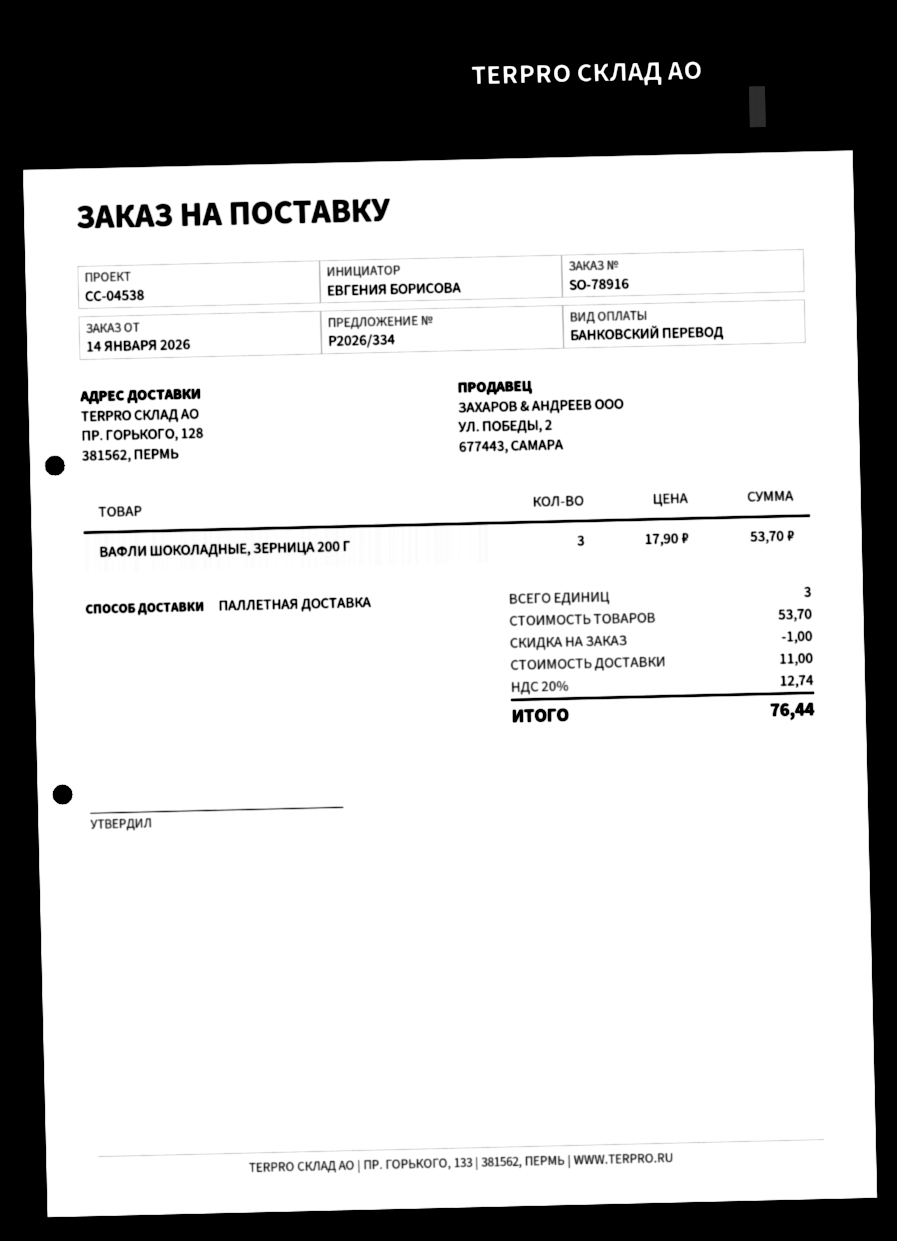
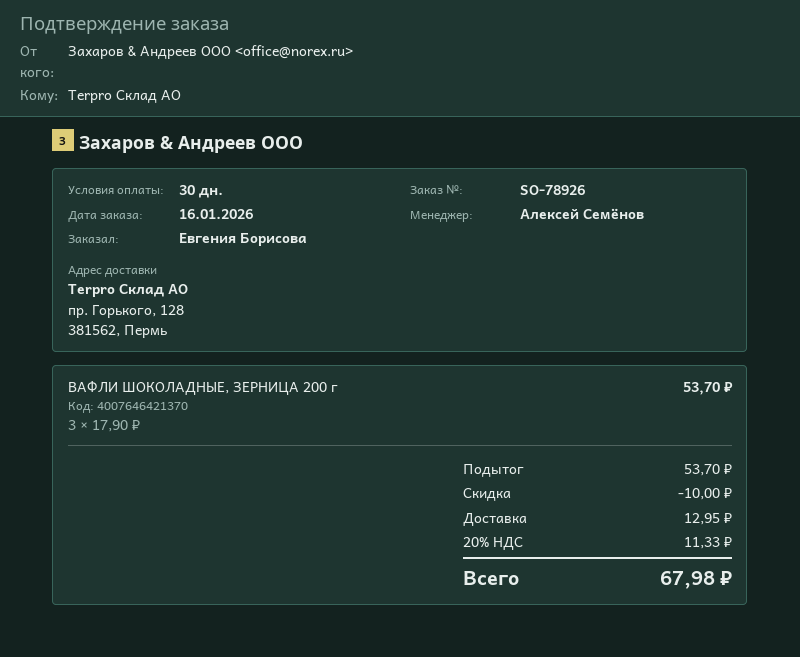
order number: SO-78916 -> SO-78926
order date: 2026-01-14 -> 2026-01-16
discount: 1.00 -> 10.00
shipping: 11.00 -> 12.95
tax: 20% = 12.74 -> 20% = 11.33
total: 76.44 -> 67.98

